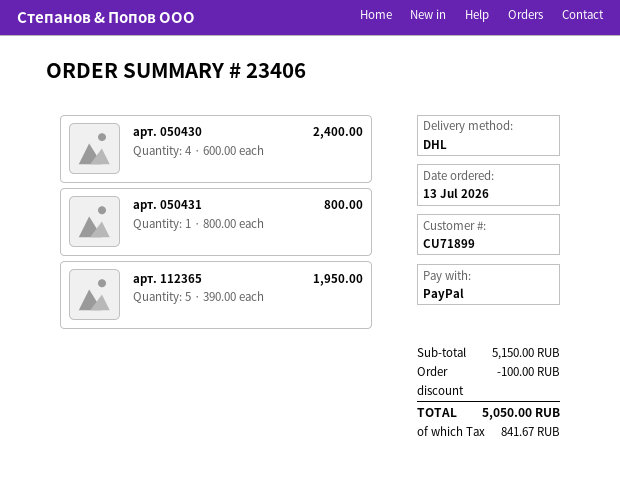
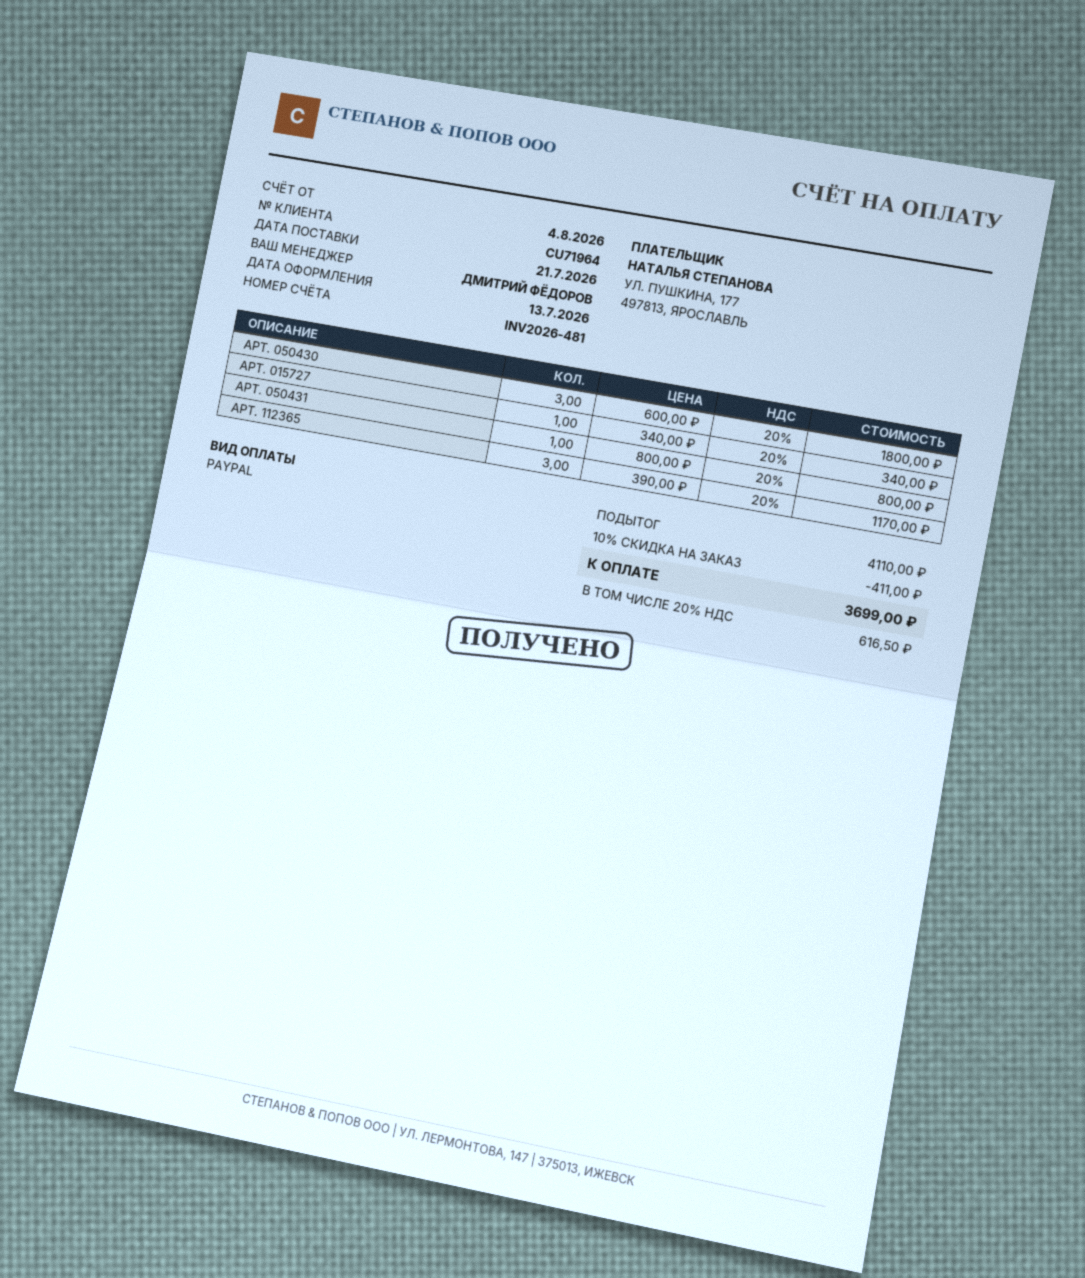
customer number: CU71899 -> CU71964
арт. 050430: 4 x 600.00 = 2400.00 -> 3 x 600.00 = 1800.00
арт. 112365: 5 x 390.00 = 1950.00 -> 3 x 390.00 = 1170.00
АРТ. 015727: none -> 1 x 340.00 = 340.00
subtotal: 5150.00 -> 4110.00
discount: 100.00 -> 411.00
tax: 841.67 -> 616.50
total: 5050.00 -> 3699.00

